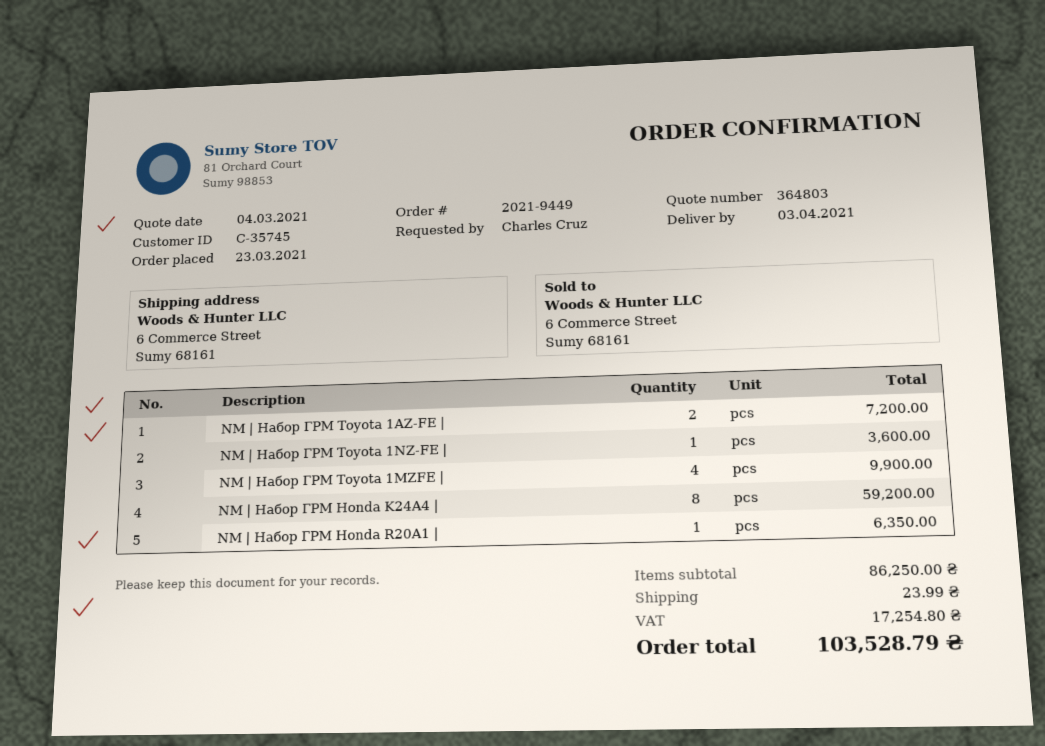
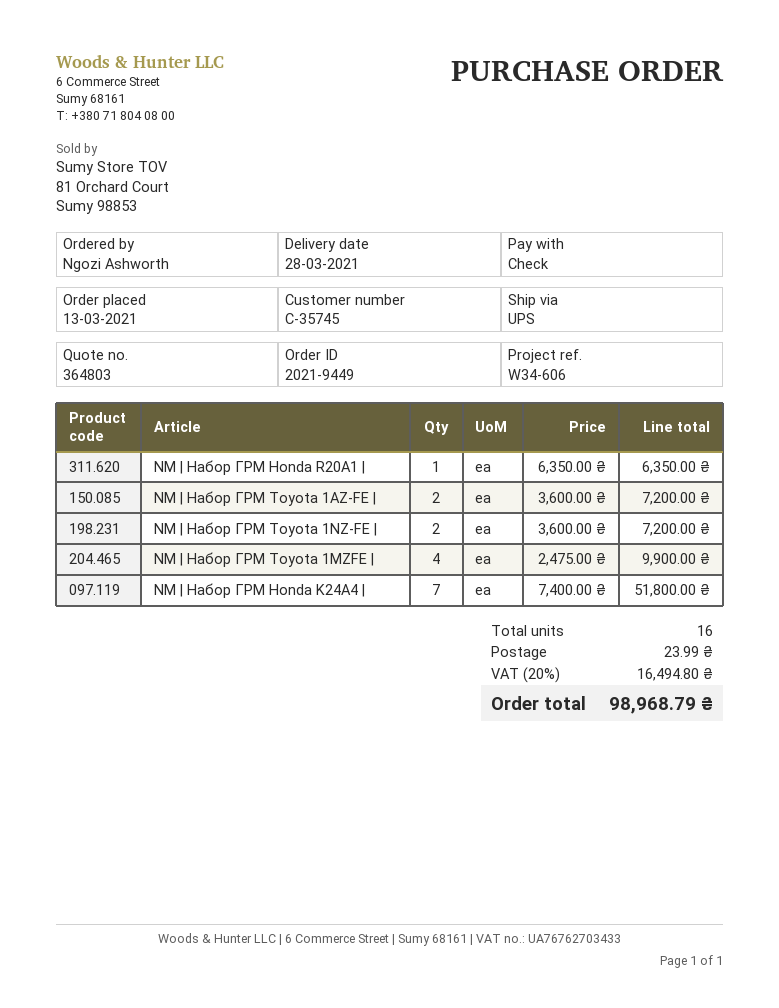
order date: 2021-03-23 -> 2021-03-13
delivery date: 2021-04-03 -> 2021-03-28
ordered by: Charles Cruz -> Ngozi Ashworth
NM | Набор ГРМ Toyota 1NZ-FE |: 1 for 3600.00 -> 2 for 7200.00
NM | Набор ГРМ Honda K24A4 |: 8 for 59200.00 -> 7 for 51800.00
tax: 17254.80 -> 16494.80
total: 103528.79 -> 98968.79

